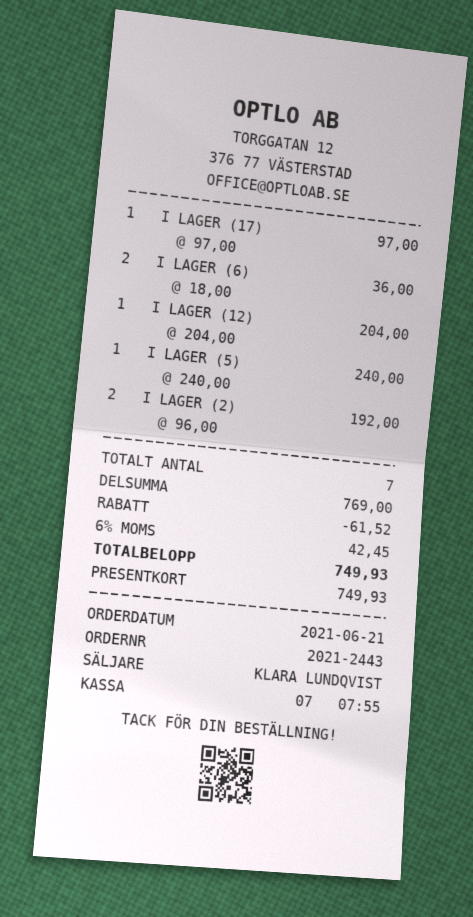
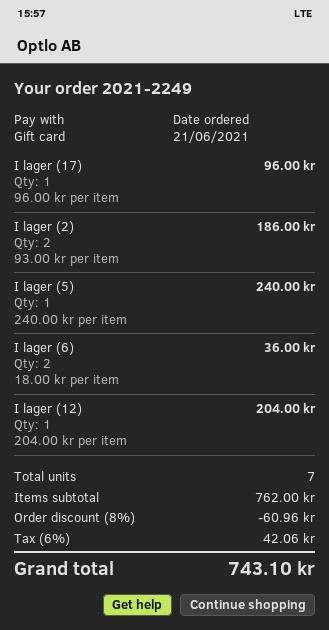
order number: 2021-2443 -> 2021-2249
I LAGER (17): 1 x 97.00 = 97.00 -> 1 x 96.00 = 96.00
I LAGER (2): 2 x 96.00 = 192.00 -> 2 x 93.00 = 186.00
subtotal: 769.00 -> 762.00
discount: 61.52 -> 60.96
tax: 6% = 42.45 -> 6% = 42.06
total: 749.93 -> 743.10

